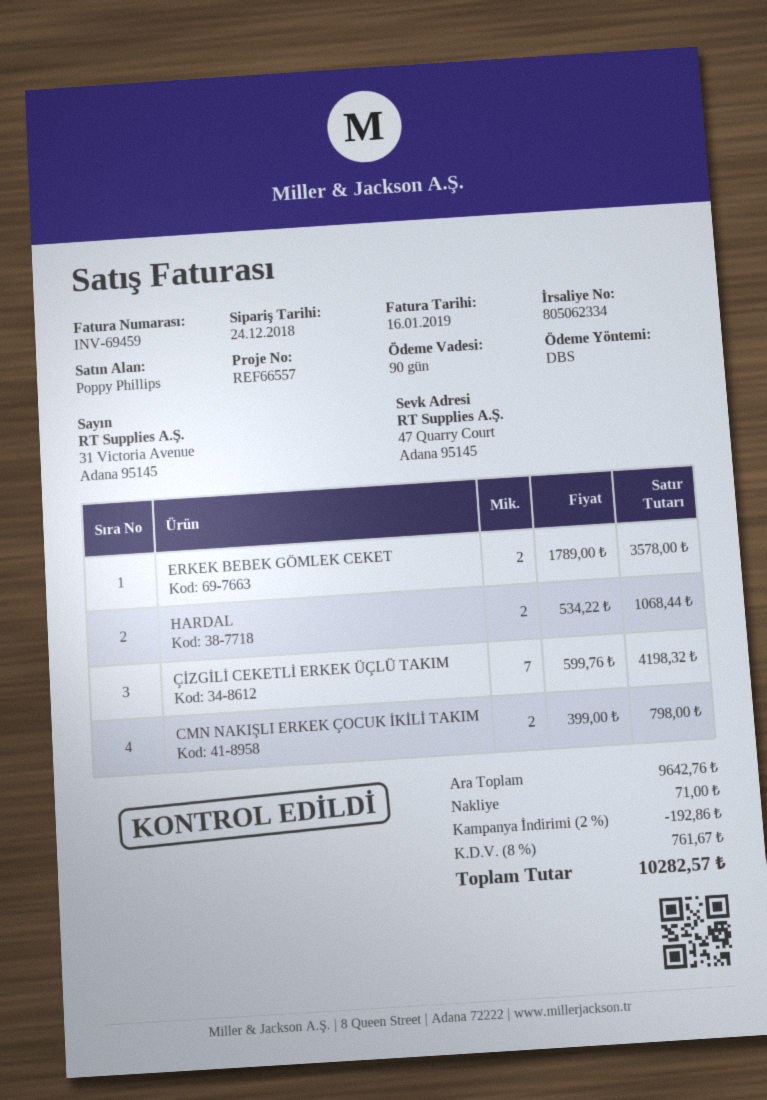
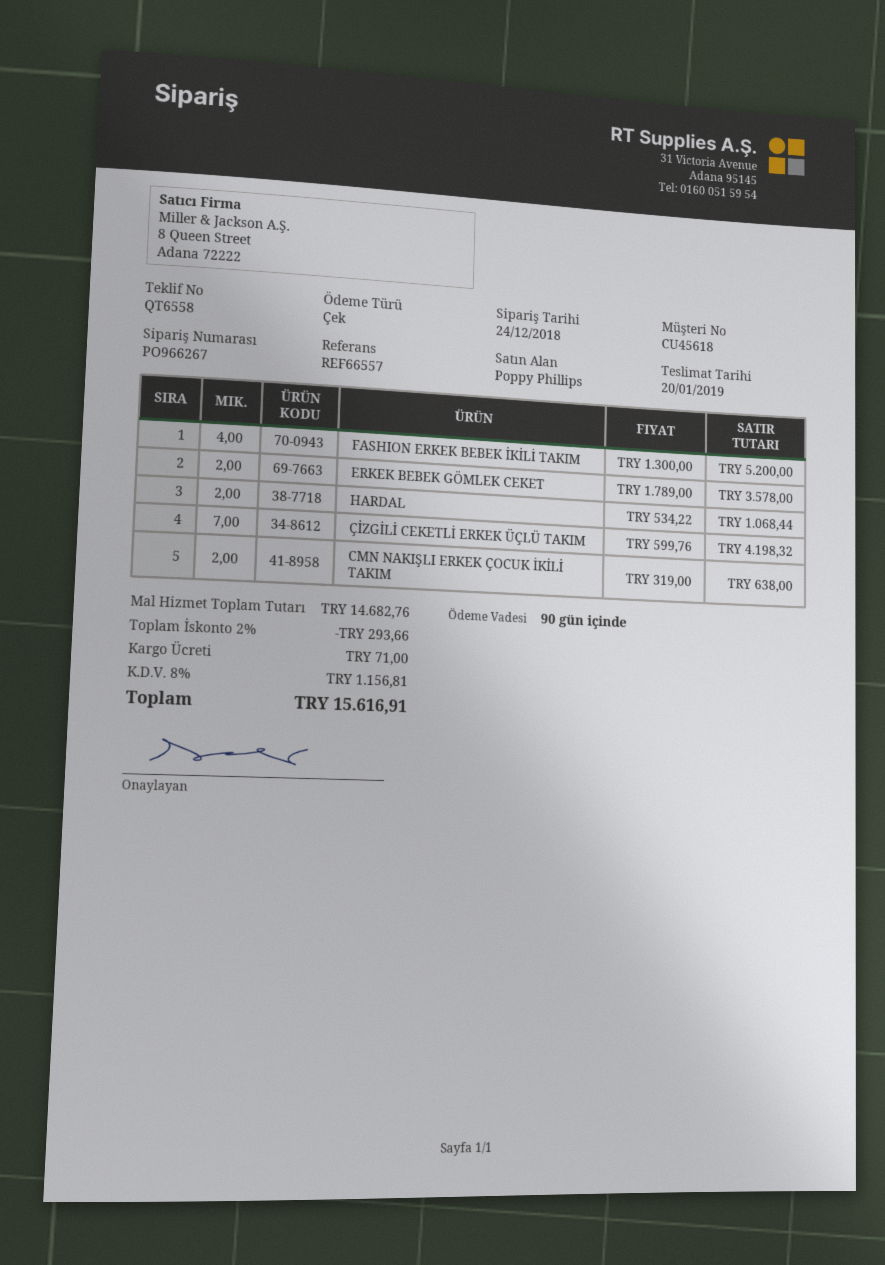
payment method: direct debit -> cheque
CMN NAKIŞLI ERKEK ÇOCUK İKİLİ TAKIM: 2 x 399.00 = 798.00 -> 2 x 319.00 = 638.00
FASHION ERKEK BEBEK İKİLİ TAKIM: none -> 4 x 1300.00 = 5200.00
subtotal: 9642.76 -> 14682.76
discount: 2% = 192.86 -> 2% = 293.66
tax: 8% = 761.67 -> 8% = 1156.81
total: 10282.57 -> 15616.91

